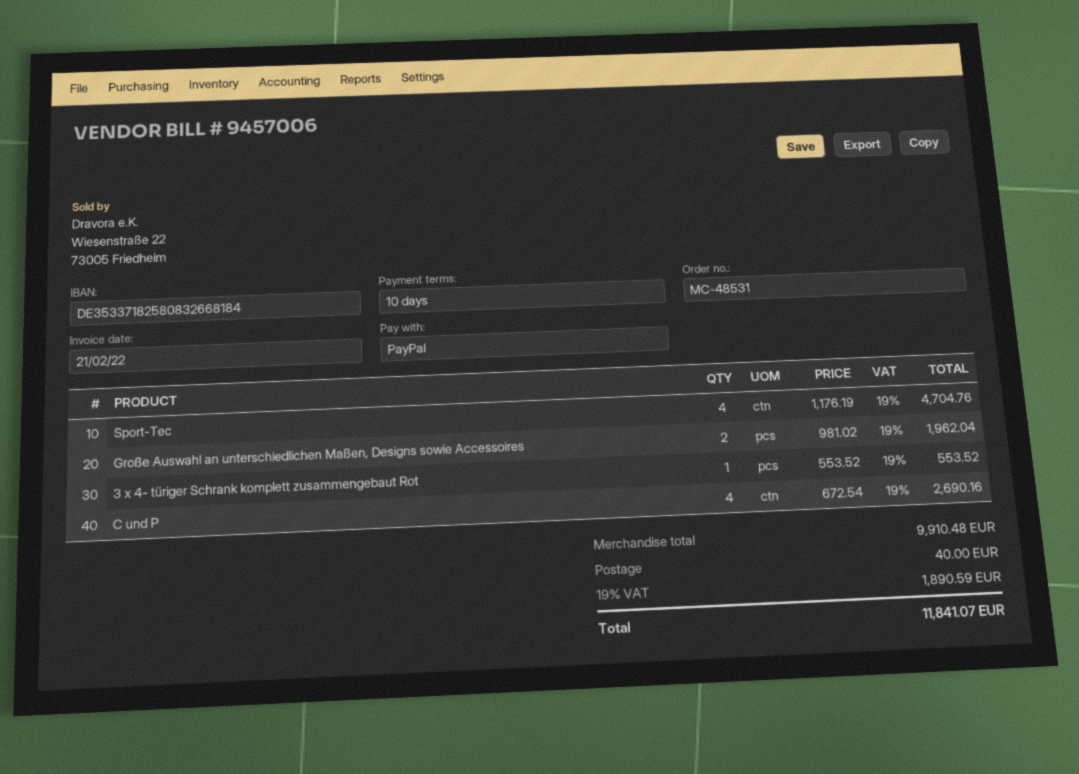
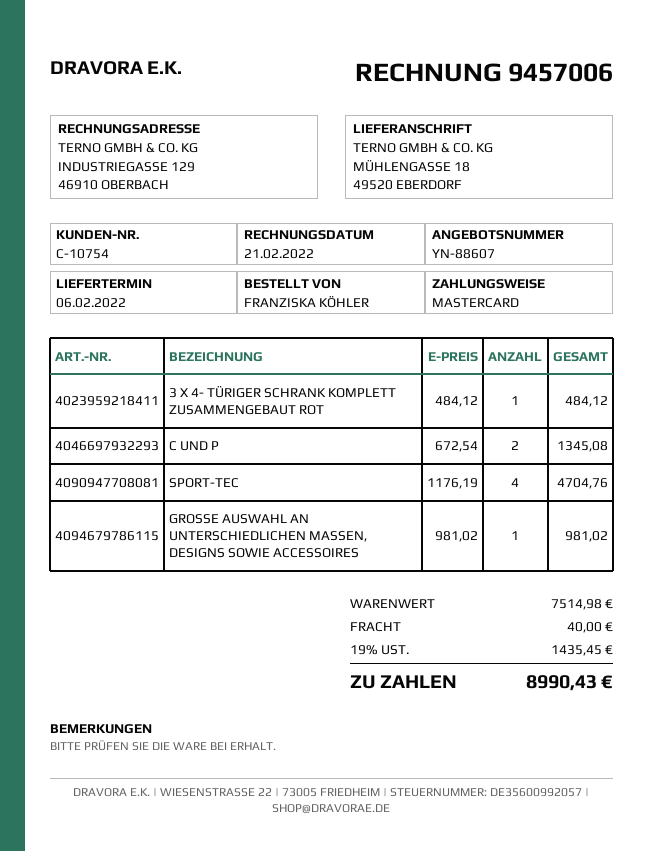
payment method: PayPal -> Mastercard
Große Auswahl an unterschiedlichen Maßen, Designs sowie Accessoires: 2 x 981.02 = 1962.04 -> 1 x 981.02 = 981.02
3 x 4- türiger Schrank komplett zusammengebaut Rot: 1 x 553.52 = 553.52 -> 1 x 484.12 = 484.12
C und P: 4 x 672.54 = 2690.16 -> 2 x 672.54 = 1345.08
subtotal: 9910.48 -> 7514.98
tax: 19% = 1890.59 -> 19% = 1435.45
total: 11841.07 -> 8990.43

